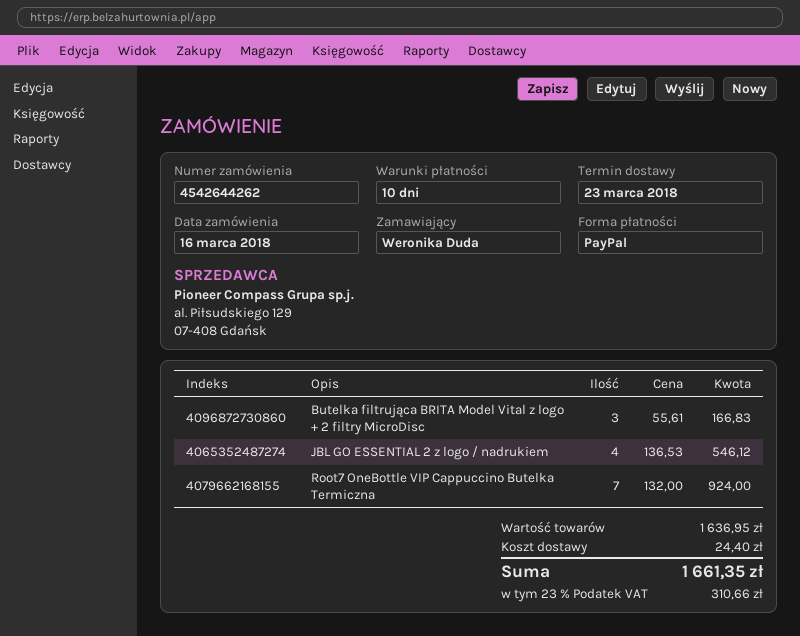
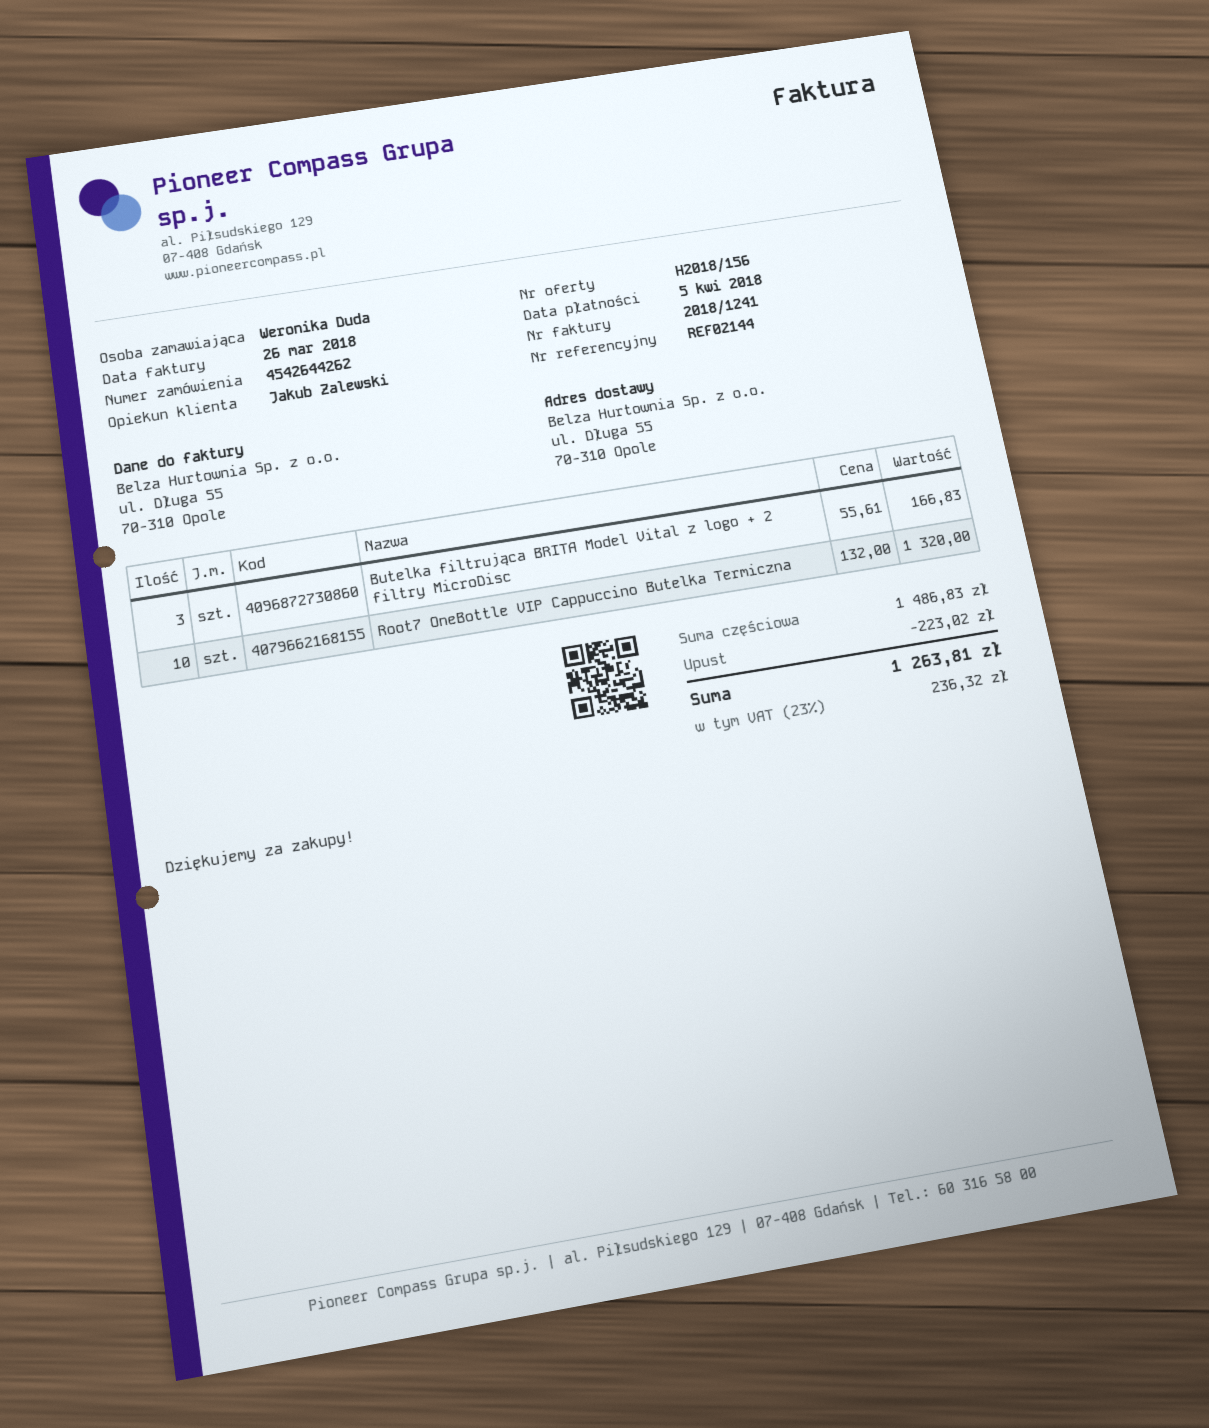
JBL GO ESSENTIAL 2 z logo / nadrukiem: 4 x 136.53 = 546.12 -> none
Root7 OneBottle VIP Cappuccino Butelka Termiczna: 7 x 132.00 = 924.00 -> 10 x 132.00 = 1320.00
subtotal: 1636.95 -> 1486.83
discount: none -> 223.02
shipping: 24.40 -> none
tax: 23% = 310.66 -> 23% = 236.32
total: 1661.35 -> 1263.81

